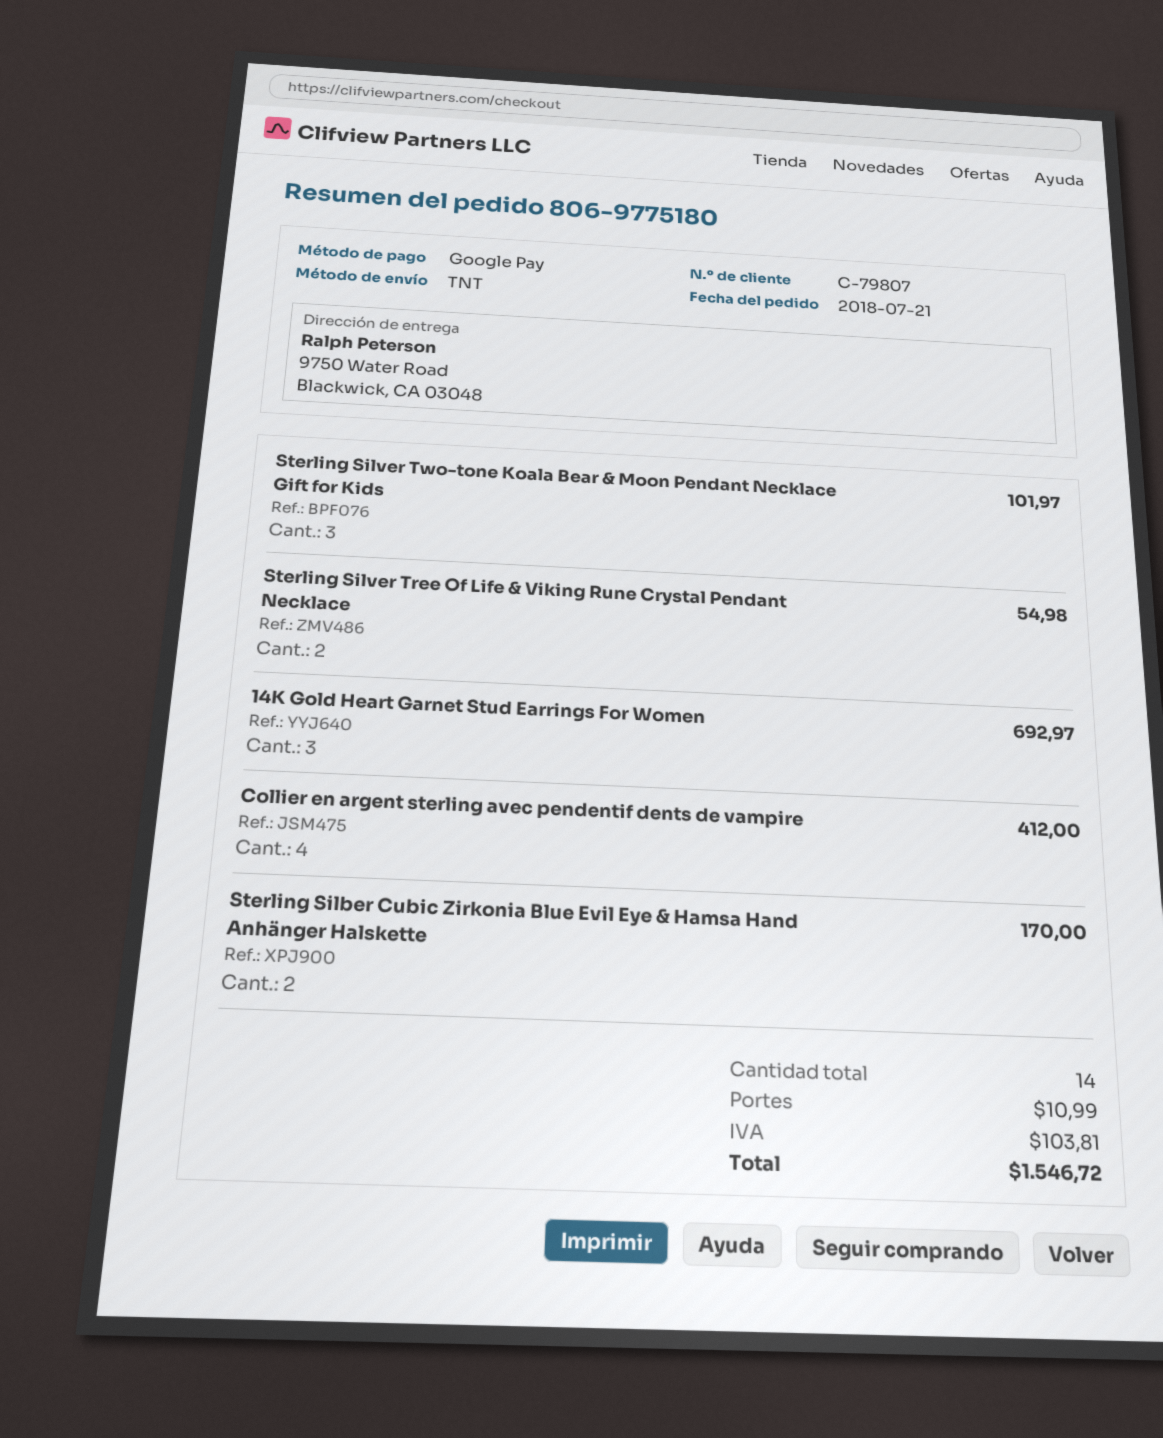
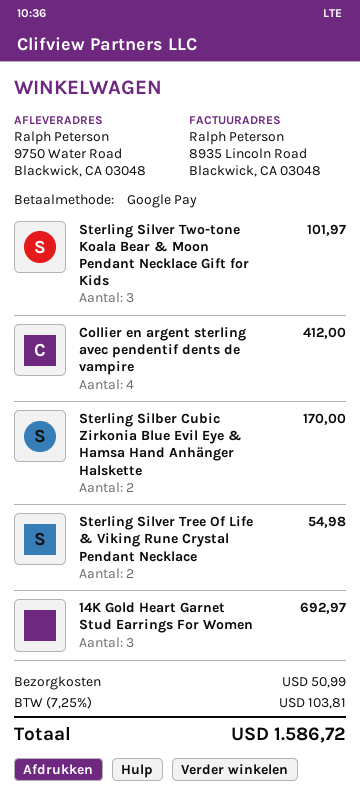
shipping: 10.99 -> 50.99
total: 1546.72 -> 1586.72

